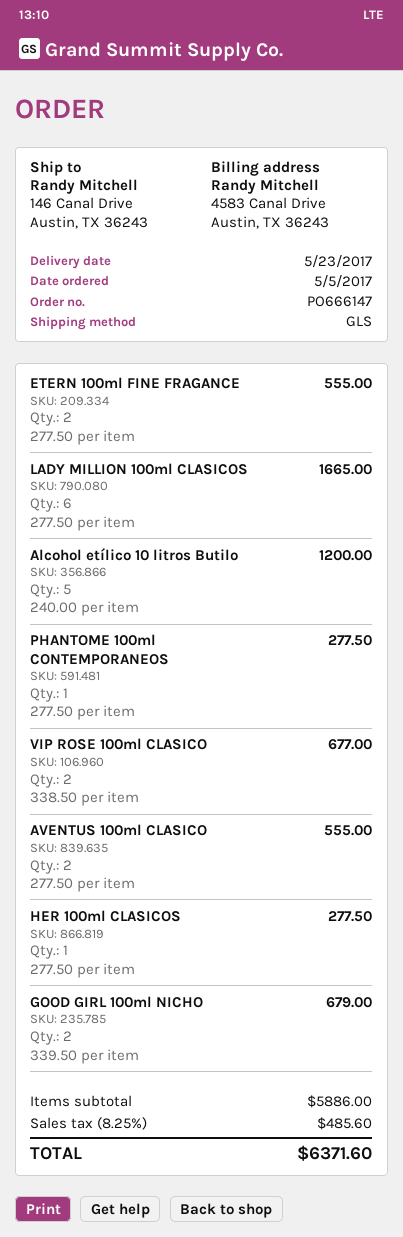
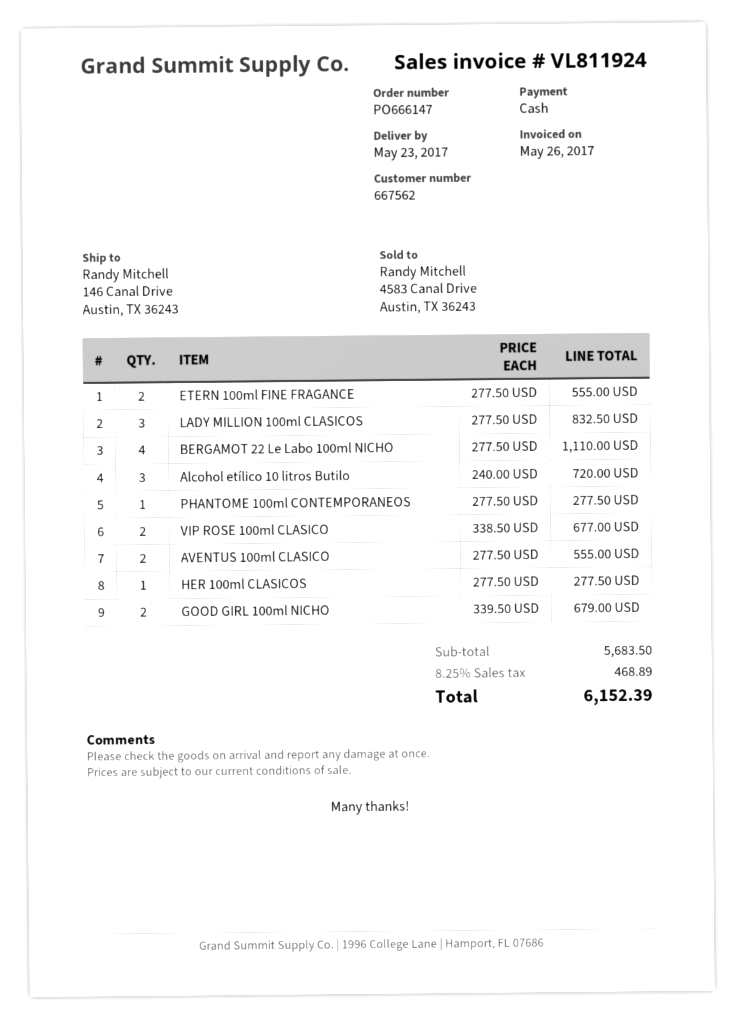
LADY MILLION 100ml CLASICOS: 6 x 277.50 = 1665.00 -> 3 x 277.50 = 832.50
Alcohol etílico 10 litros Butilo: 5 x 240.00 = 1200.00 -> 3 x 240.00 = 720.00
BERGAMOT 22 Le Labo 100ml NICHO: none -> 4 x 277.50 = 1110.00
subtotal: 5886.00 -> 5683.50
tax: 8.25% = 485.60 -> 8.25% = 468.89
total: 6371.60 -> 6152.39

